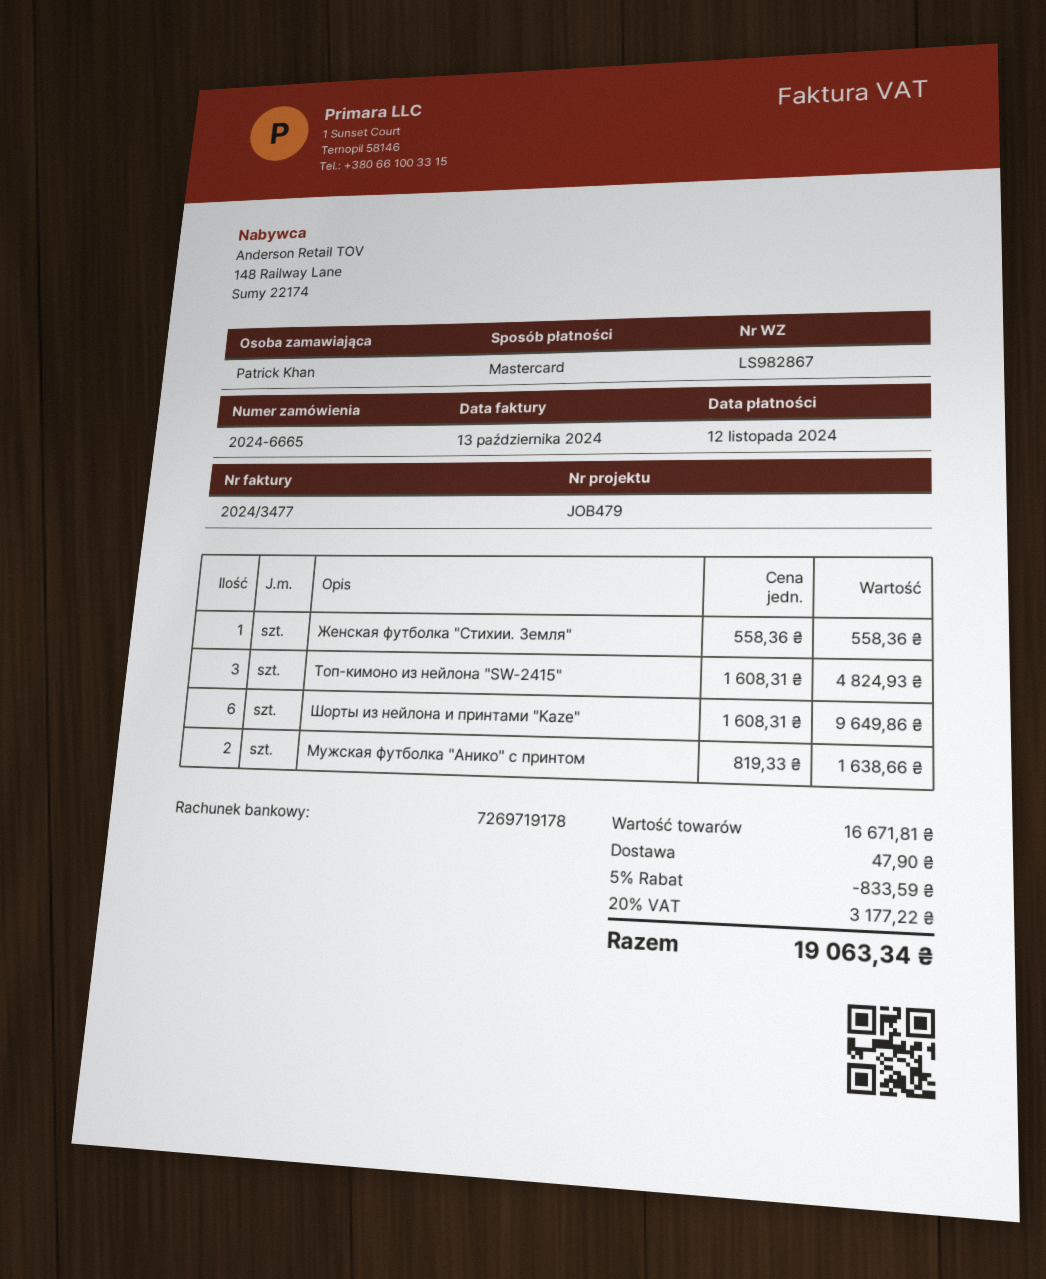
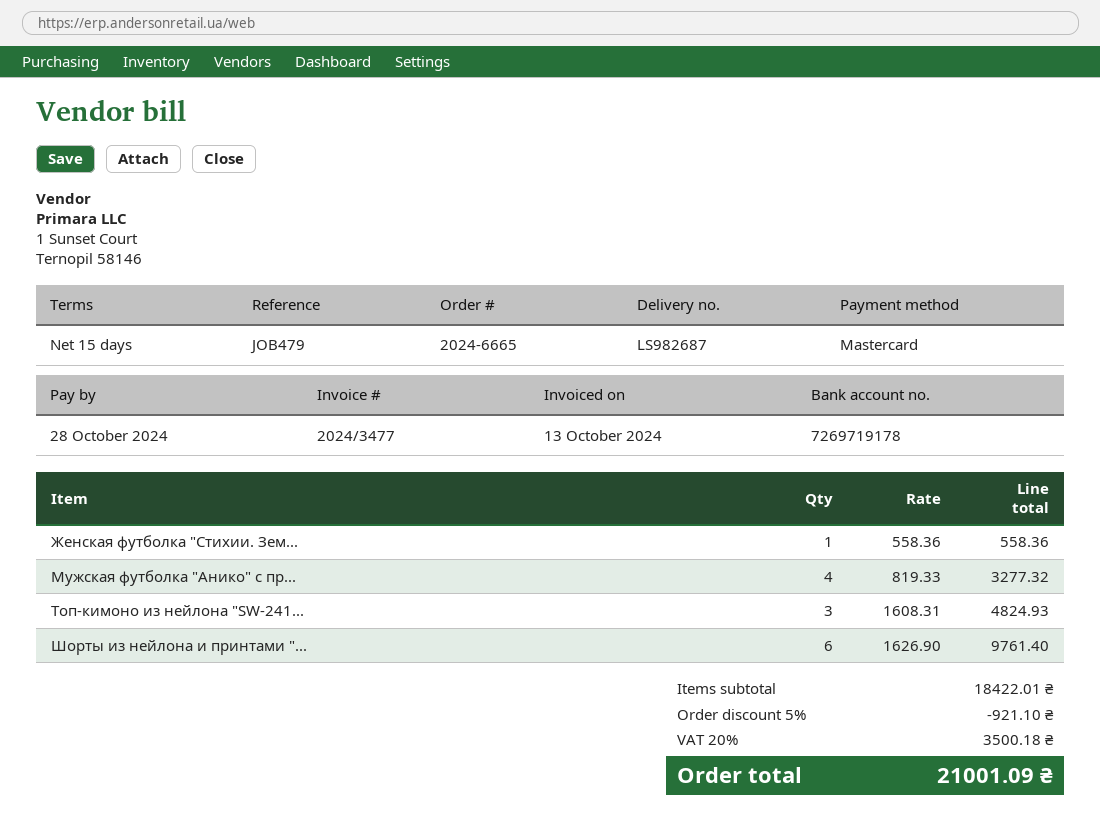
delivery note number: LS982867 -> LS982687
due date: 2024-11-12 -> 2024-10-28
Шорты из нейлона и принтами "Kaze": 6 x 1608.31 = 9649.86 -> 6 x 1626.90 = 9761.40
Мужская футболка "Анико" с принтом: 2 x 819.33 = 1638.66 -> 4 x 819.33 = 3277.32
subtotal: 16671.81 -> 18422.01
discount: 5% = 833.59 -> 5% = 921.10
shipping: 47.90 -> none
tax: 20% = 3177.22 -> 20% = 3500.18
total: 19063.34 -> 21001.09

